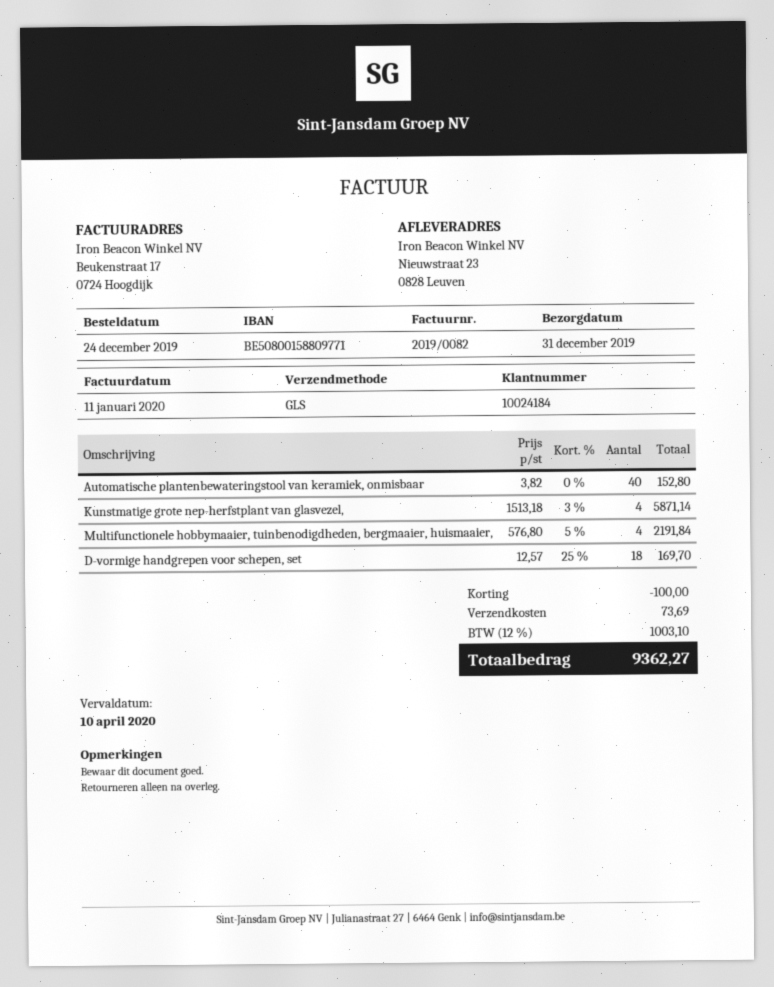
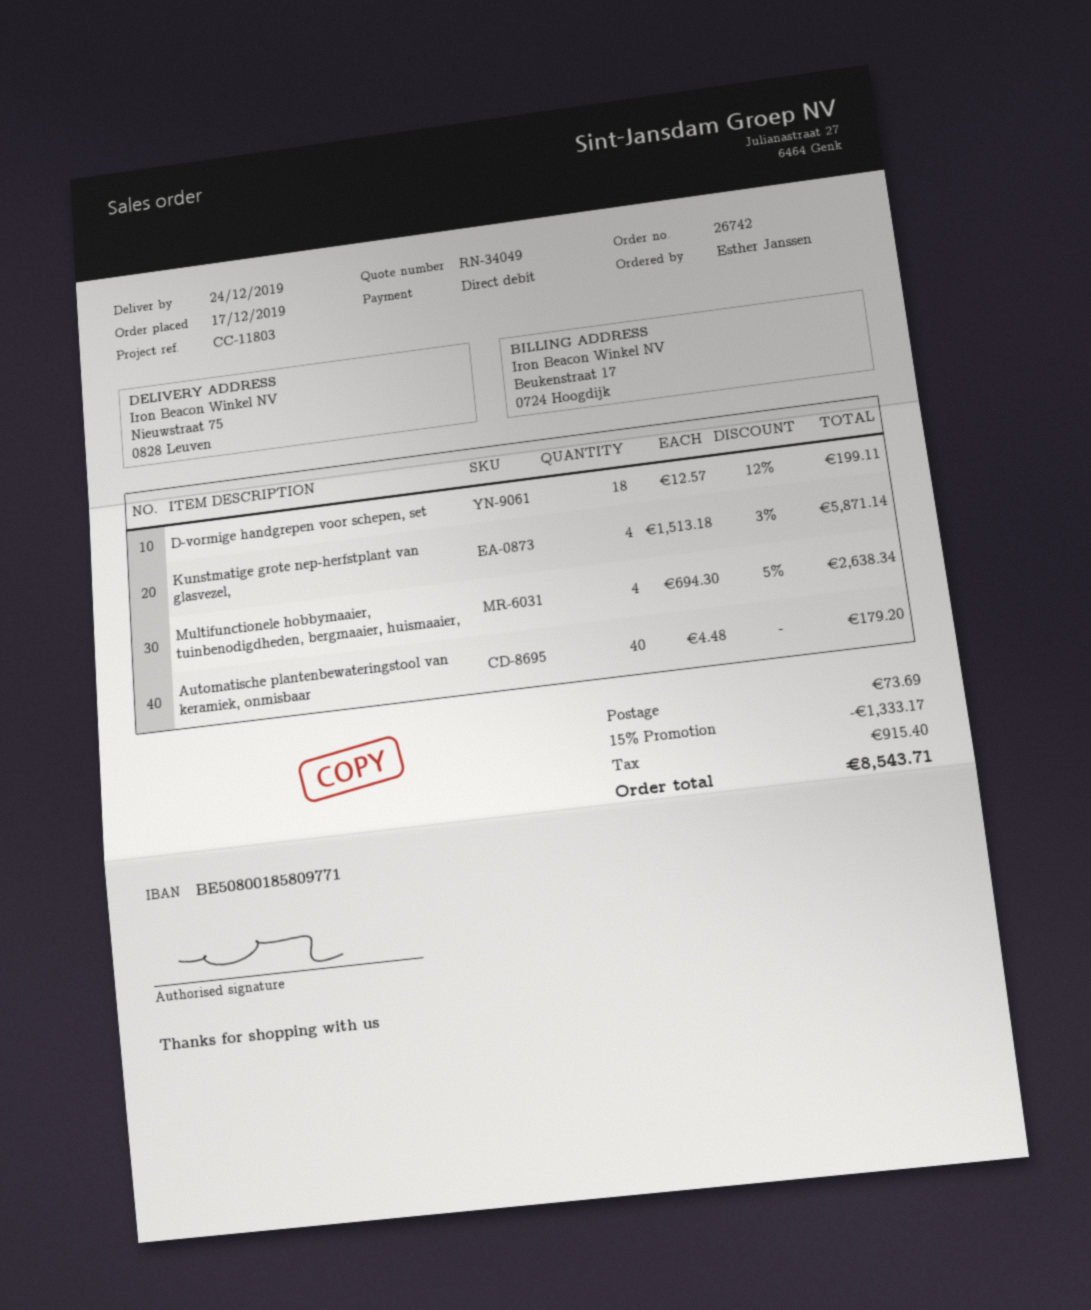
order date: 2019-12-24 -> 2019-12-17
delivery date: 2019-12-31 -> 2019-12-24
bank account: BE50800158809771 -> BE50800185809771
ship to: Nieuwstraat 23, 0828 Leuven -> Nieuwstraat 75, 0828 Leuven
Automatische plantenbewateringstool van keramiek, onmisbaar: 40 x 3.82 = 152.80 -> 40 x 4.48 = 179.20
Multifunctionele hobbymaaier, tuinbenodigdheden, bergmaaier, huismaaier,: 4 x 576.80 - 5% = 2191.84 -> 4 x 694.30 - 5% = 2638.34
D-vormige handgrepen voor schepen, set: 18 x 12.57 - 25% = 169.70 -> 18 x 12.57 - 12% = 199.11
discount: 100.00 -> 1333.17
tax: 1003.10 -> 915.40
total: 9362.27 -> 8543.71

